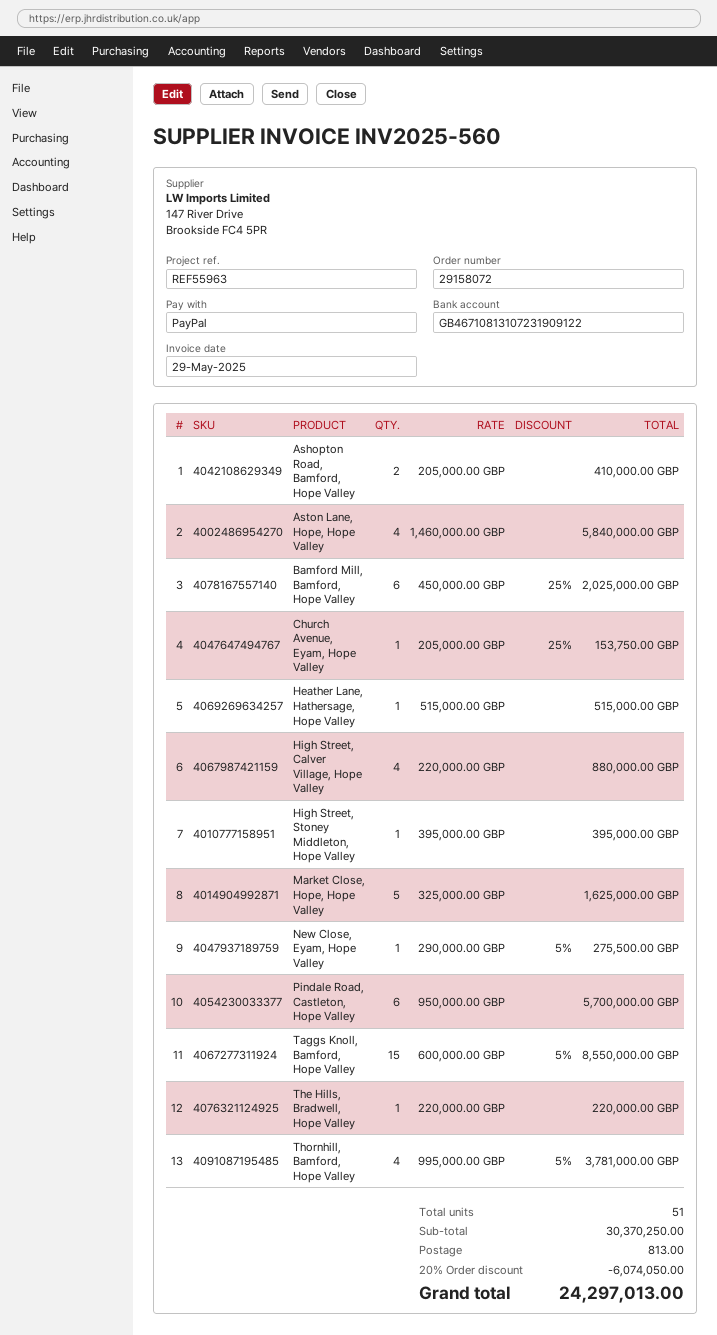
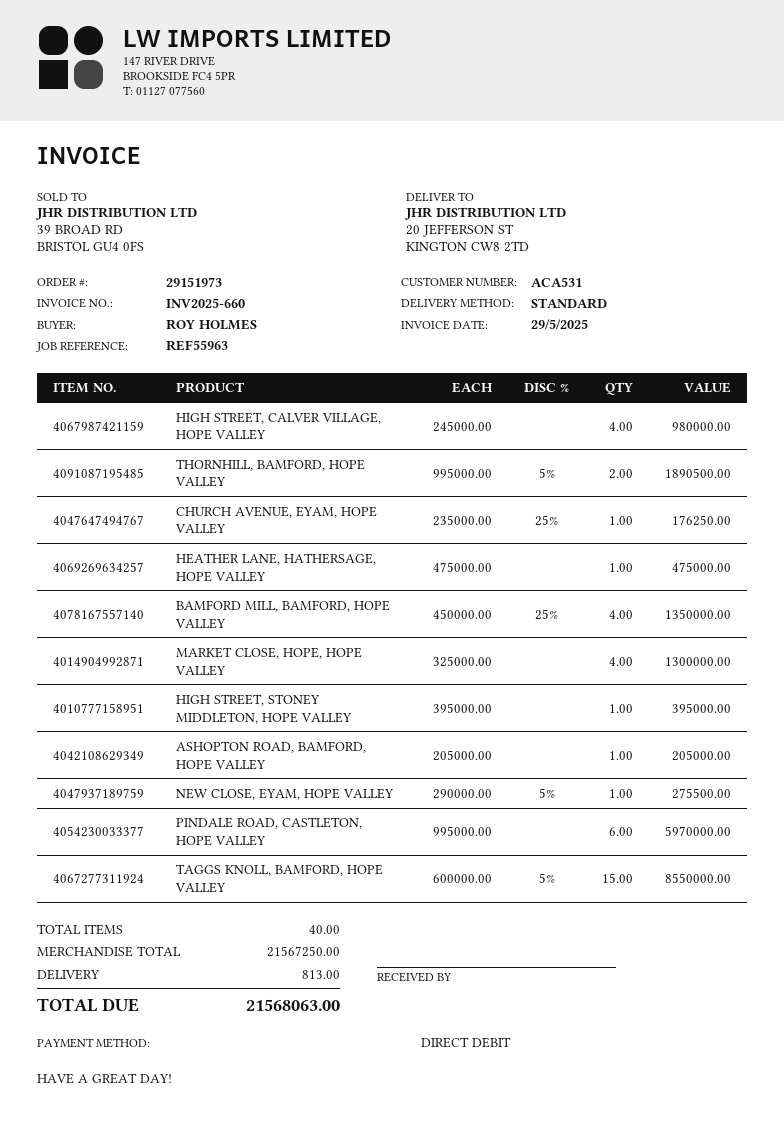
order number: 29158072 -> 29151973
invoice number: INV2025-560 -> INV2025-660
payment method: PayPal -> direct debit
Ashopton Road, Bamford, Hope Valley: 2 x 205000.00 = 410000.00 -> 1 x 205000.00 = 205000.00
Aston Lane, Hope, Hope Valley: 4 x 1460000.00 = 5840000.00 -> none
Bamford Mill, Bamford, Hope Valley: 6 x 450000.00 - 25% = 2025000.00 -> 4 x 450000.00 - 25% = 1350000.00
Church Avenue, Eyam, Hope Valley: 1 x 205000.00 - 25% = 153750.00 -> 1 x 235000.00 - 25% = 176250.00
Heather Lane, Hathersage, Hope Valley: 1 x 515000.00 = 515000.00 -> 1 x 475000.00 = 475000.00
High Street, Calver Village, Hope Valley: 4 x 220000.00 = 880000.00 -> 4 x 245000.00 = 980000.00
Market Close, Hope, Hope Valley: 5 x 325000.00 = 1625000.00 -> 4 x 325000.00 = 1300000.00
Pindale Road, Castleton, Hope Valley: 6 x 950000.00 = 5700000.00 -> 6 x 995000.00 = 5970000.00
The Hills, Bradwell, Hope Valley: 1 x 220000.00 = 220000.00 -> none
Thornhill, Bamford, Hope Valley: 4 x 995000.00 - 5% = 3781000.00 -> 2 x 995000.00 - 5% = 1890500.00
total quantity: 51 -> 40
subtotal: 30370250.00 -> 21567250.00
discount: 20% = 6074050.00 -> none
total: 24297013.00 -> 21568063.00

